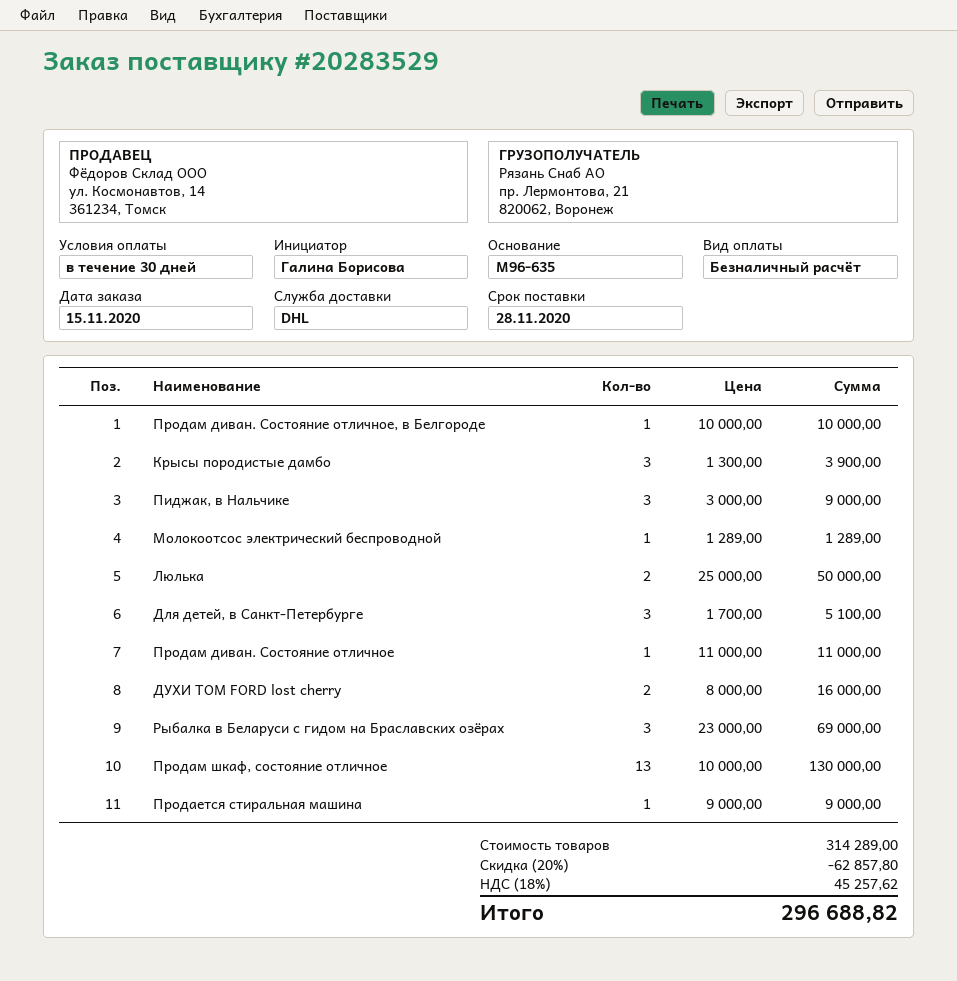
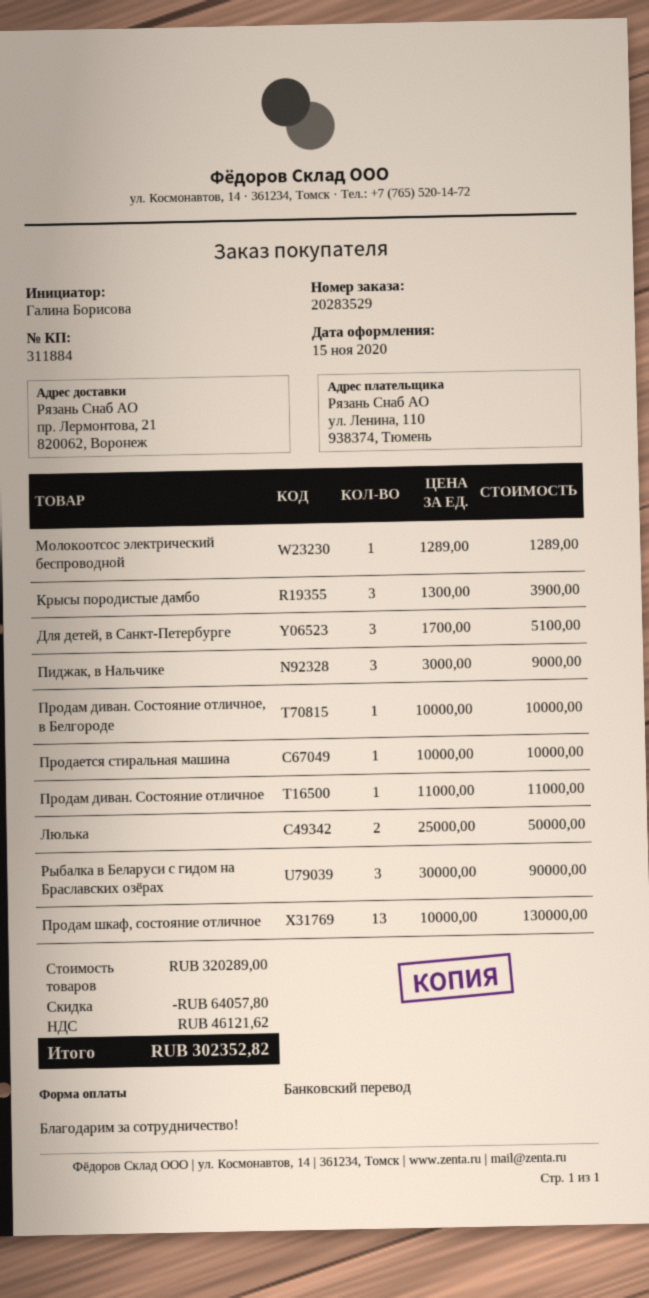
ДУХИ TOM FORD lost cherry: 2 x 8000.00 = 16000.00 -> none
Рыбалка в Беларуси с гидом на Браславских озёрах: 3 x 23000.00 = 69000.00 -> 3 x 30000.00 = 90000.00
Продается стиральная машина: 1 x 9000.00 = 9000.00 -> 1 x 10000.00 = 10000.00
subtotal: 314289.00 -> 320289.00
discount: 62857.80 -> 64057.80
tax: 45257.62 -> 46121.62
total: 296688.82 -> 302352.82

